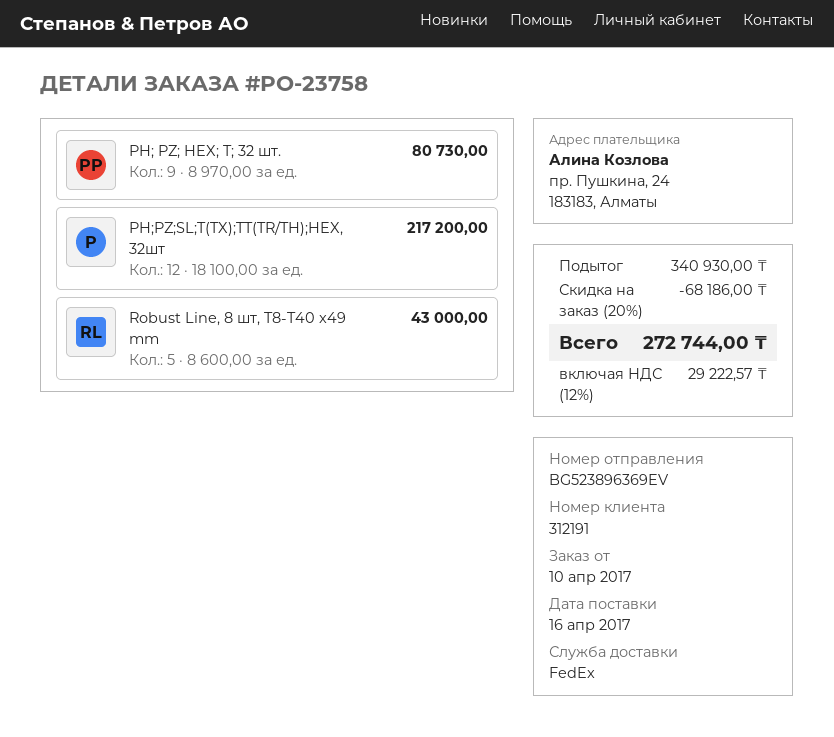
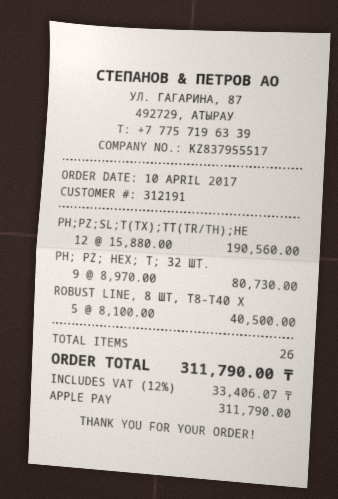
PH;PZ;SL;T(TX);TT(TR/TH);HEX, 32шт: 12 x 18100.00 = 217200.00 -> 12 x 15880.00 = 190560.00
Robust Line, 8 шт, T8-T40 x49 mm: 5 x 8600.00 = 43000.00 -> 5 x 8100.00 = 40500.00
discount: 20% = 68186.00 -> none
tax: 12% = 29222.57 -> 12% = 33406.07
total: 272744.00 -> 311790.00

